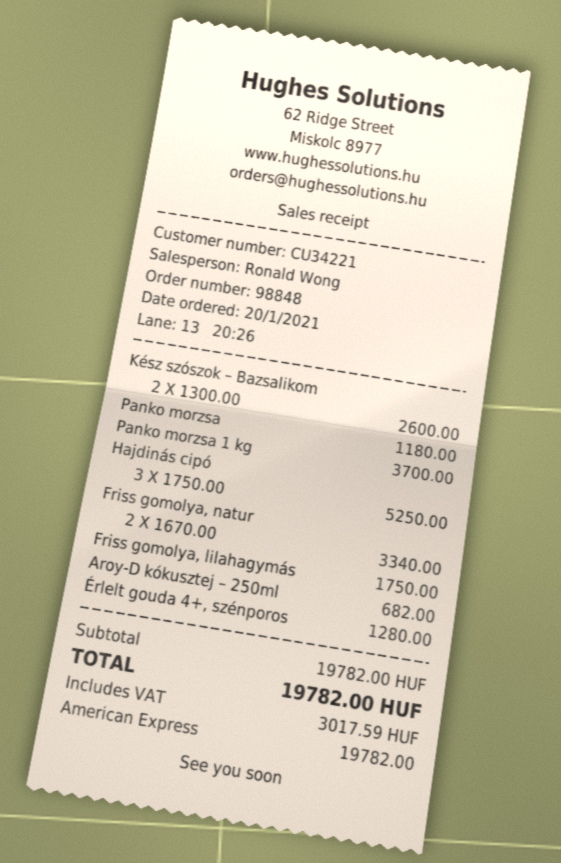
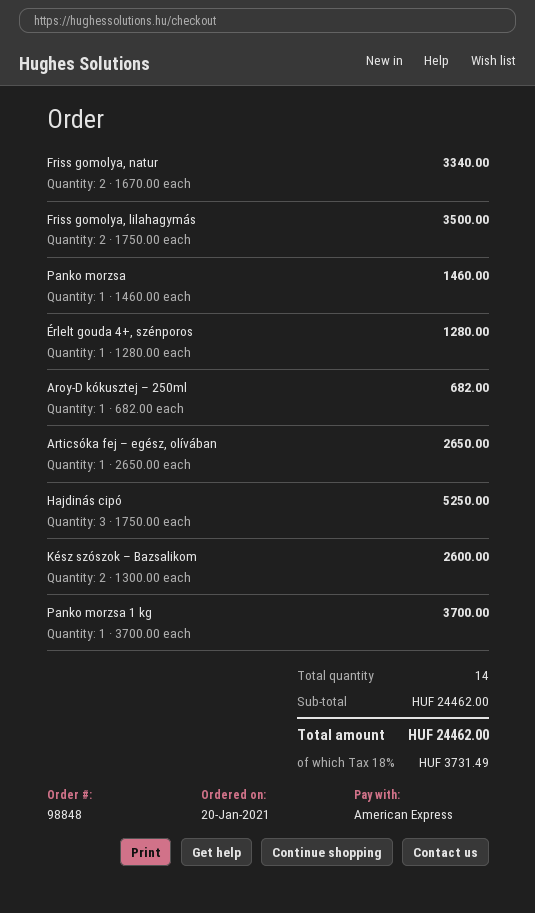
Panko morzsa: 1 x 1180.00 = 1180.00 -> 1 x 1460.00 = 1460.00
Friss gomolya, lilahagymás: 1 x 1750.00 = 1750.00 -> 2 x 1750.00 = 3500.00
Articsóka fej – egész, olívában: none -> 1 x 2650.00 = 2650.00
subtotal: 19782.00 -> 24462.00
tax: 3017.59 -> 3731.49
total: 19782.00 -> 24462.00

